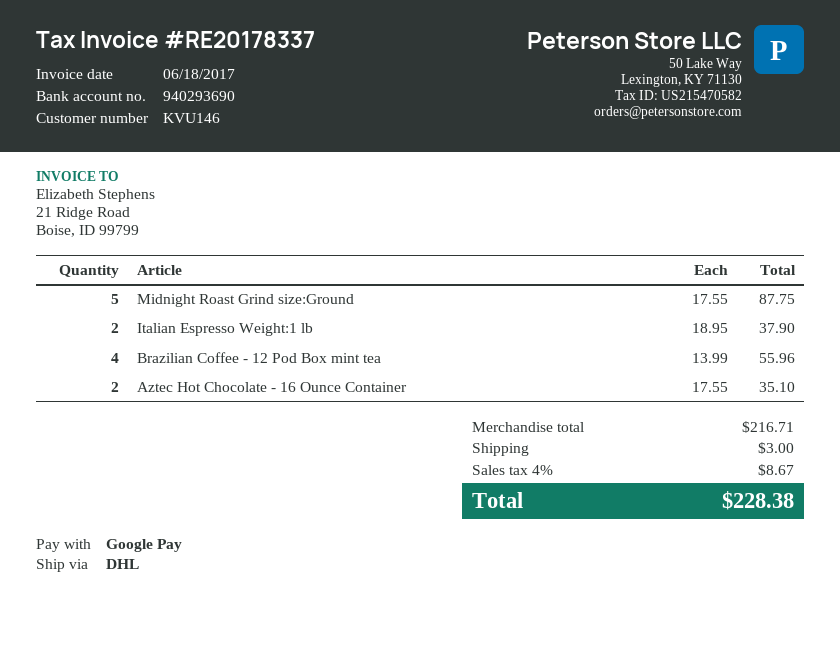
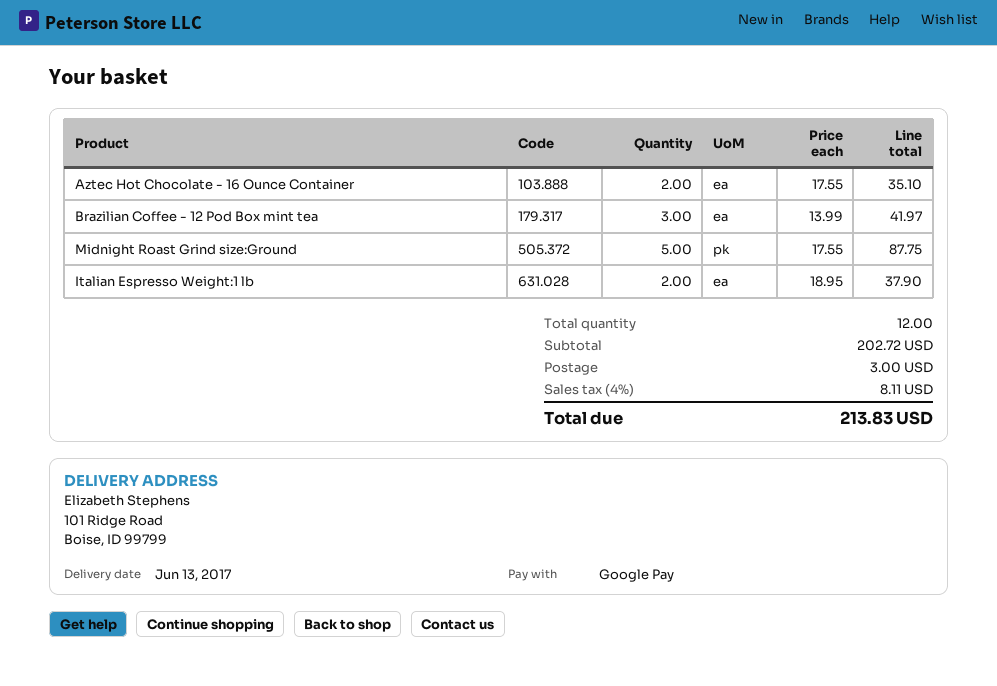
Brazilian Coffee - 12 Pod Box mint tea: 4 x 13.99 = 55.96 -> 3 x 13.99 = 41.97
subtotal: 216.71 -> 202.72
tax: 4% = 8.67 -> 4% = 8.11
total: 228.38 -> 213.83

